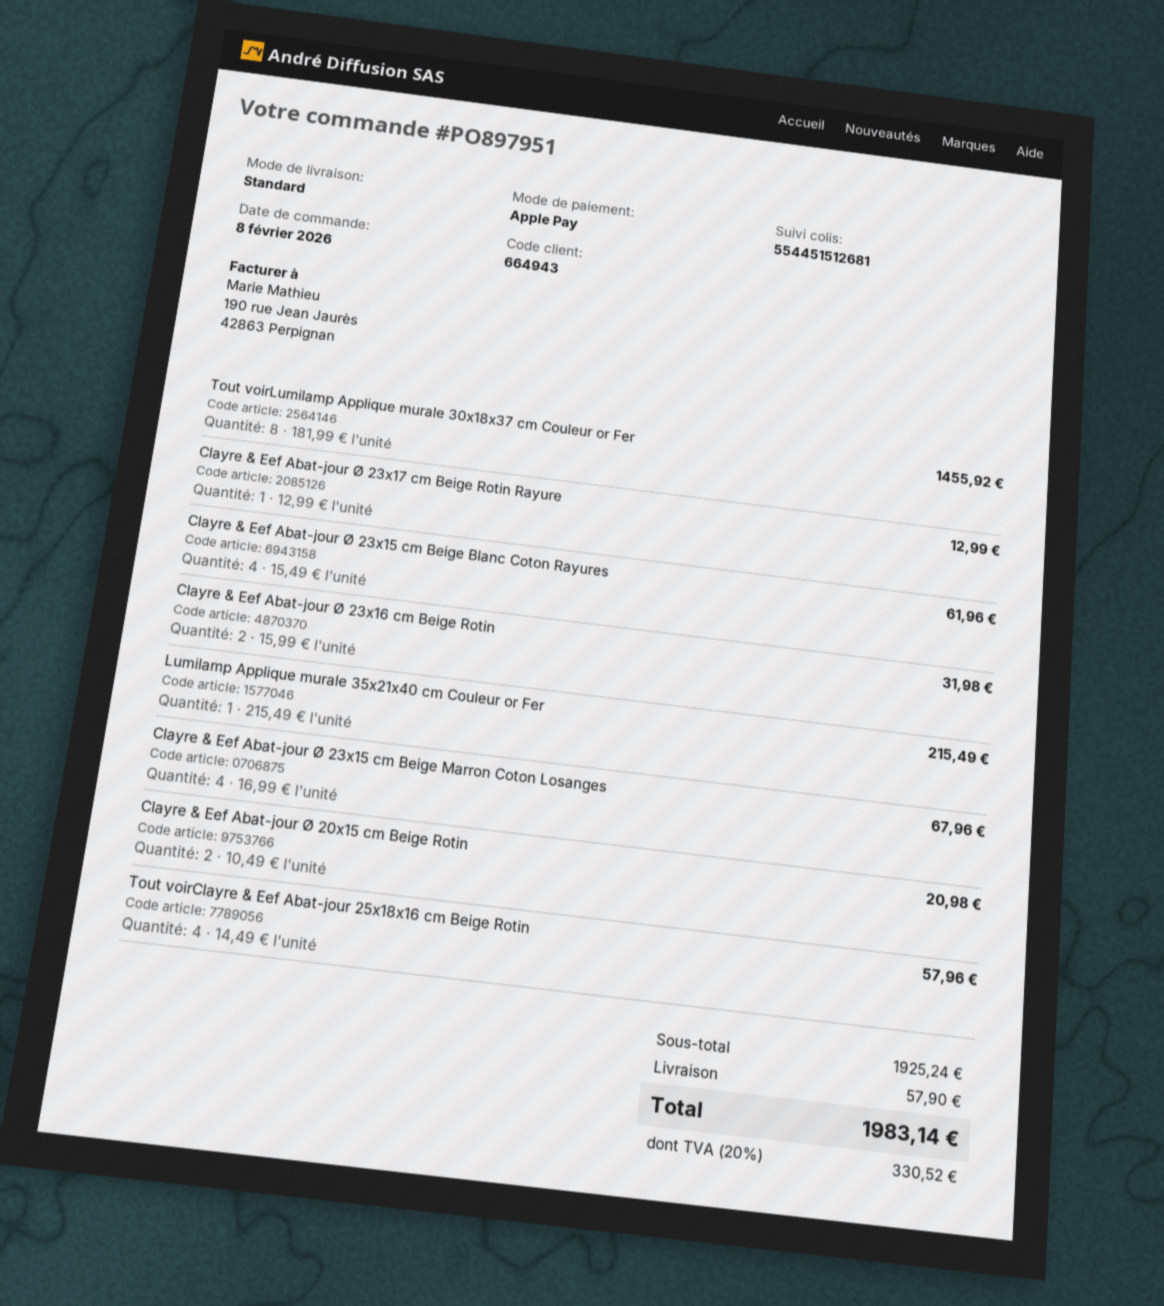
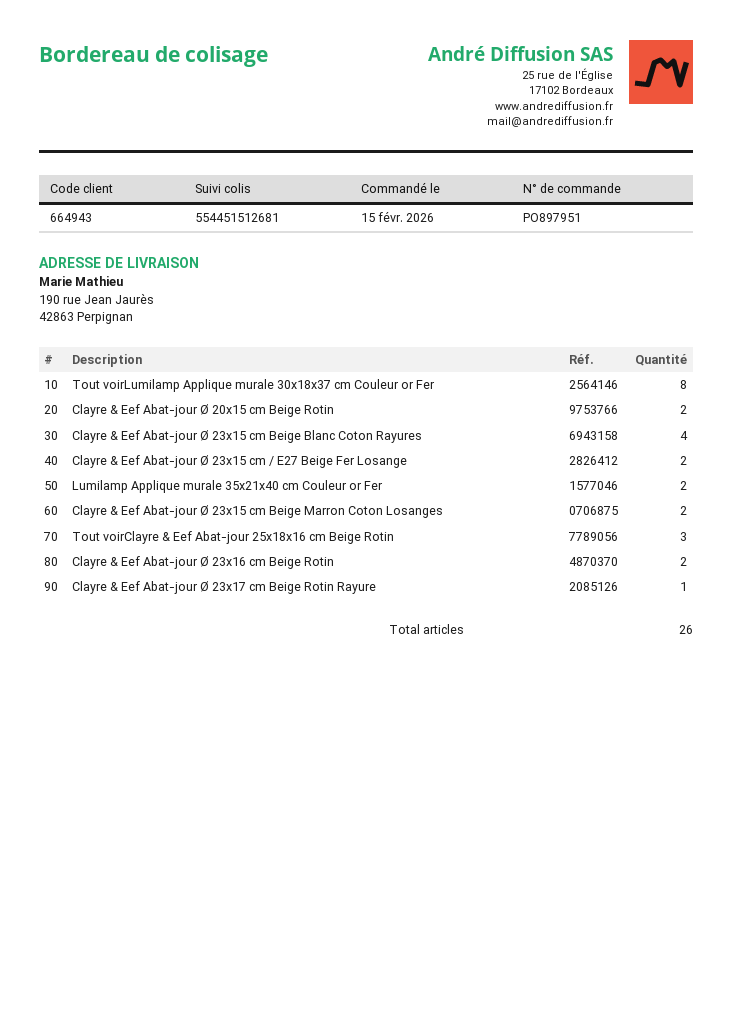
order date: 2026-02-08 -> 2026-02-15
Lumilamp Applique murale 35x21x40 cm Couleur or Fer: 1 -> 2
Clayre & Eef Abat-jour Ø 23x15 cm Beige Marron Coton Losanges: 4 -> 2
Tout voirClayre & Eef Abat-jour 25x18x16 cm Beige Rotin: 4 -> 3
Clayre & Eef Abat-jour Ø 23x15 cm / E27 Beige Fer Losange: none -> 2

